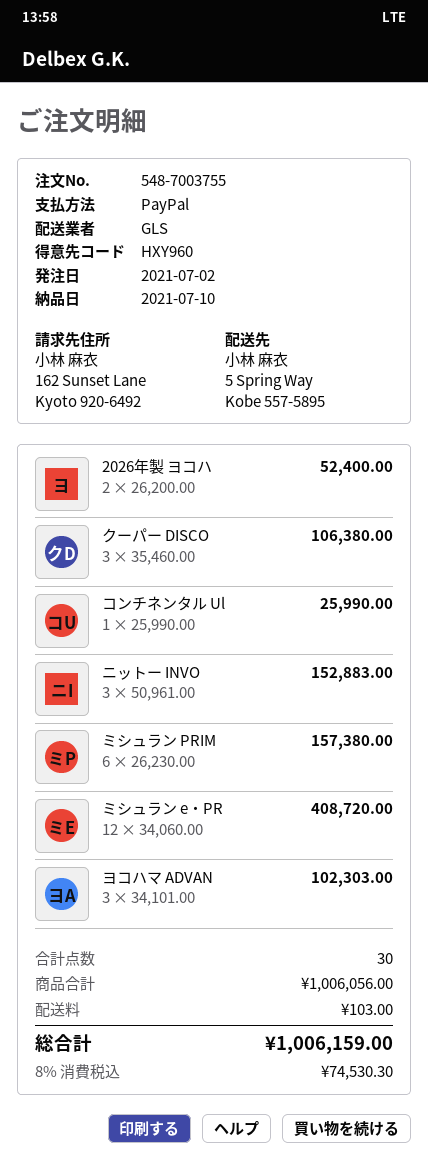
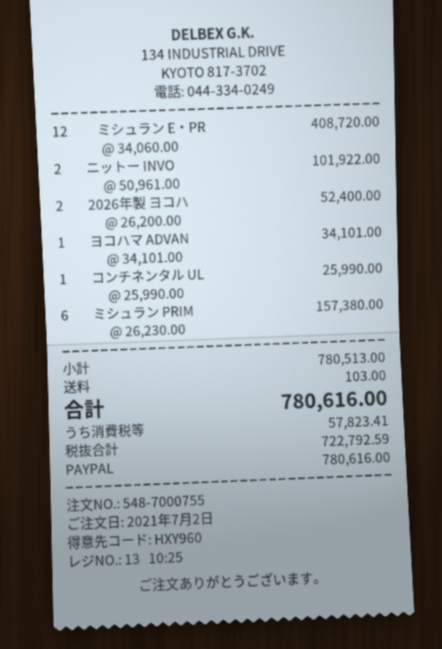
order number: 548-7003755 -> 548-7000755
クーパー DISCO: 3 x 35460.00 = 106380.00 -> none
ニットー INVO: 3 x 50961.00 = 152883.00 -> 2 x 50961.00 = 101922.00
ヨコハマ ADVAN: 3 x 34101.00 = 102303.00 -> 1 x 34101.00 = 34101.00
subtotal: 1006056.00 -> 780513.00
tax: 74530.30 -> 57823.41
total: 1006159.00 -> 780616.00

